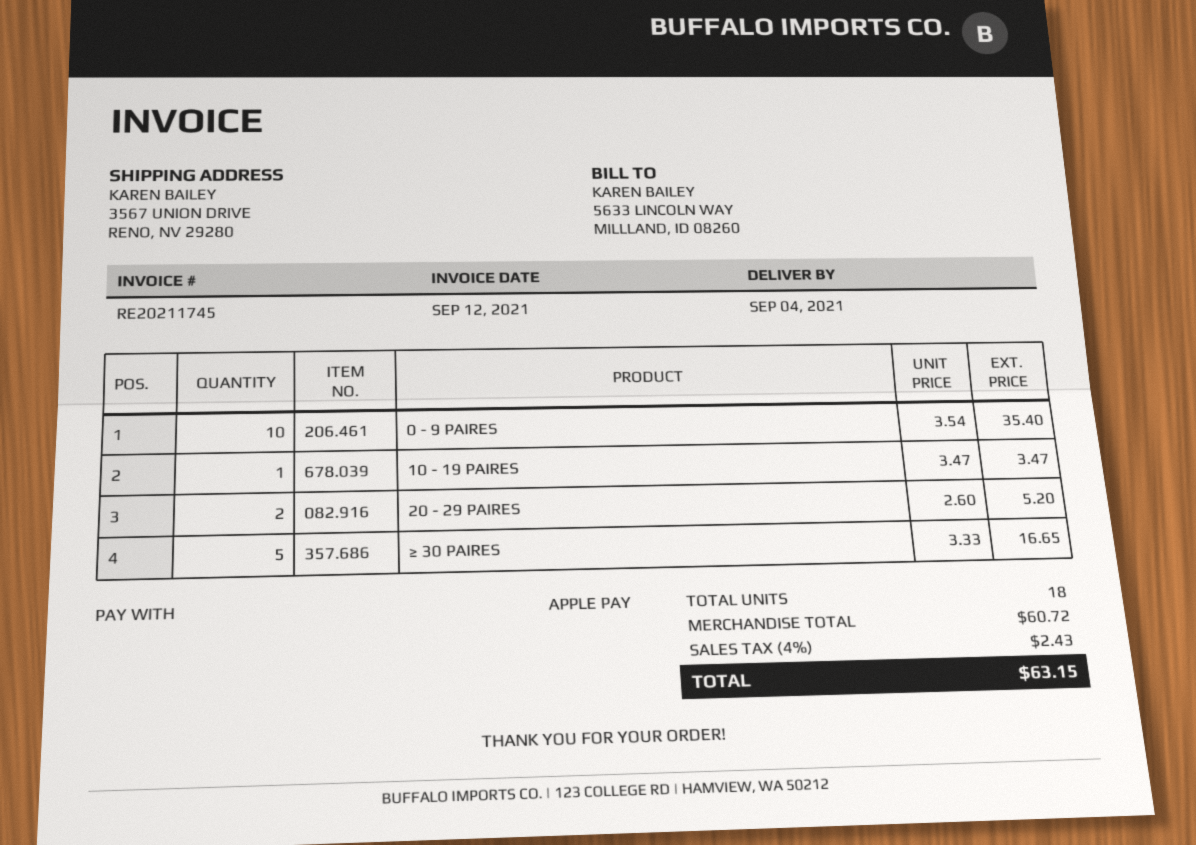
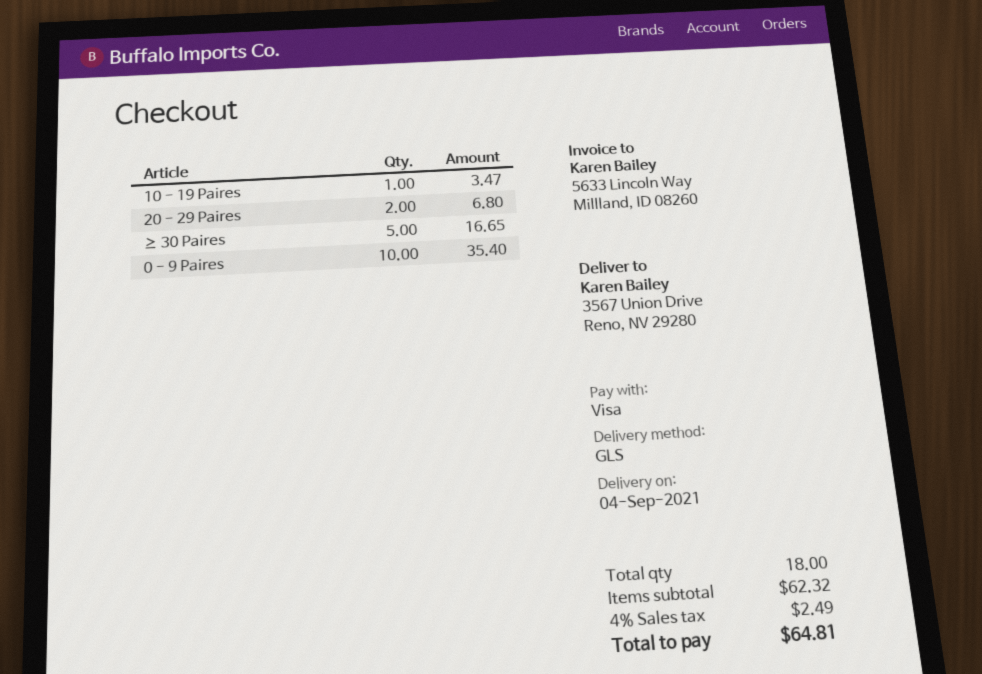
payment method: Apple Pay -> Visa
20 - 29 PAIRES: 2 for 5.20 -> 2 for 6.80
subtotal: 60.72 -> 62.32
tax: 4% = 2.43 -> 4% = 2.49
total: 63.15 -> 64.81

